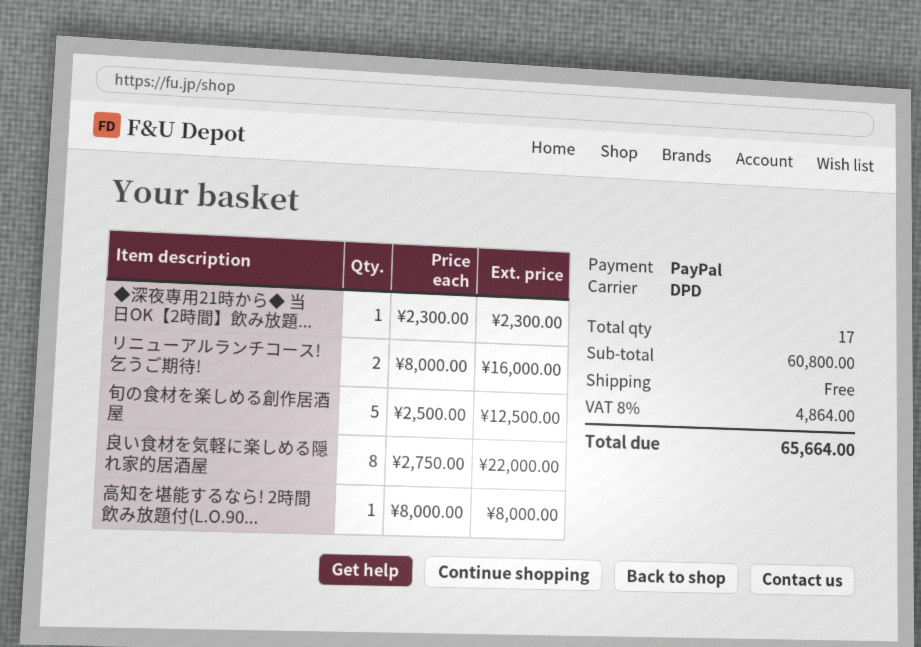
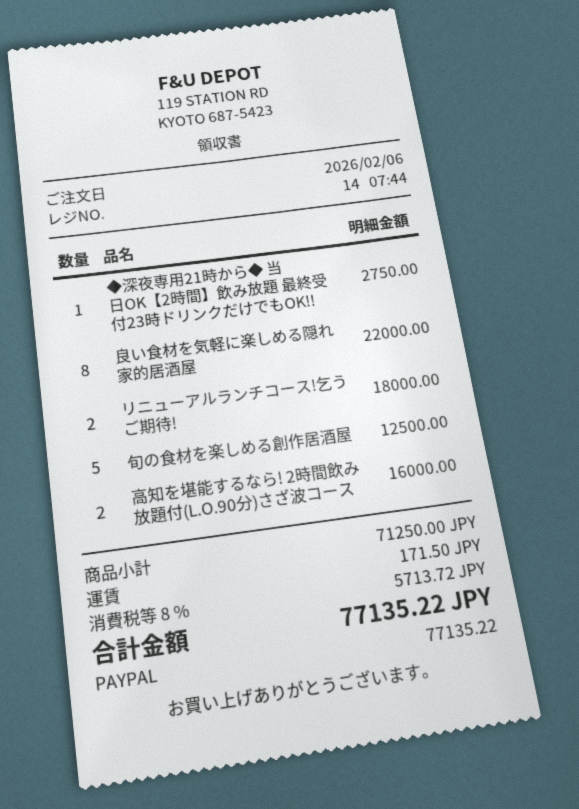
◆深夜専用21時から◆ 当日OK【2時間】飲み放題...: 1 for 2300.00 -> 1 for 2750.00
リニューアルランチコース!乞うご期待!: 2 for 16000.00 -> 2 for 18000.00
高知を堪能するなら! 2時間飲み放題付(L.O.90...: 1 for 8000.00 -> 2 for 16000.00
subtotal: 60800.00 -> 71250.00
shipping: 0.00 -> 171.50
tax: 8% = 4864.00 -> 8% = 5713.72
total: 65664.00 -> 77135.22

